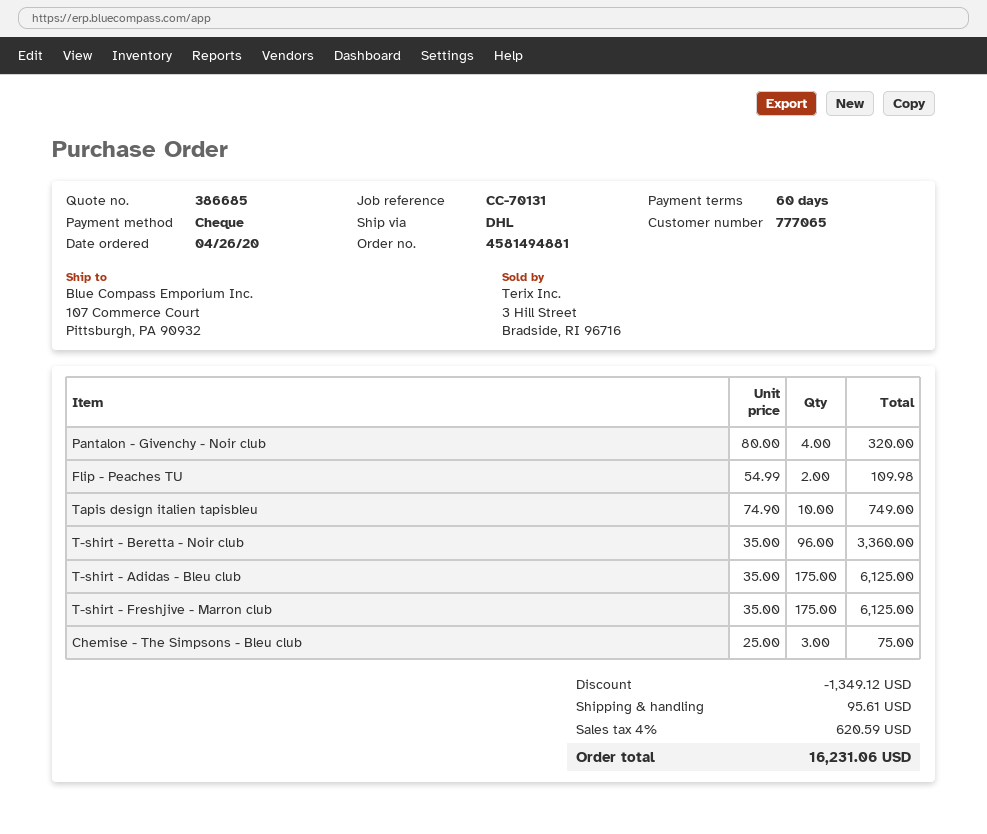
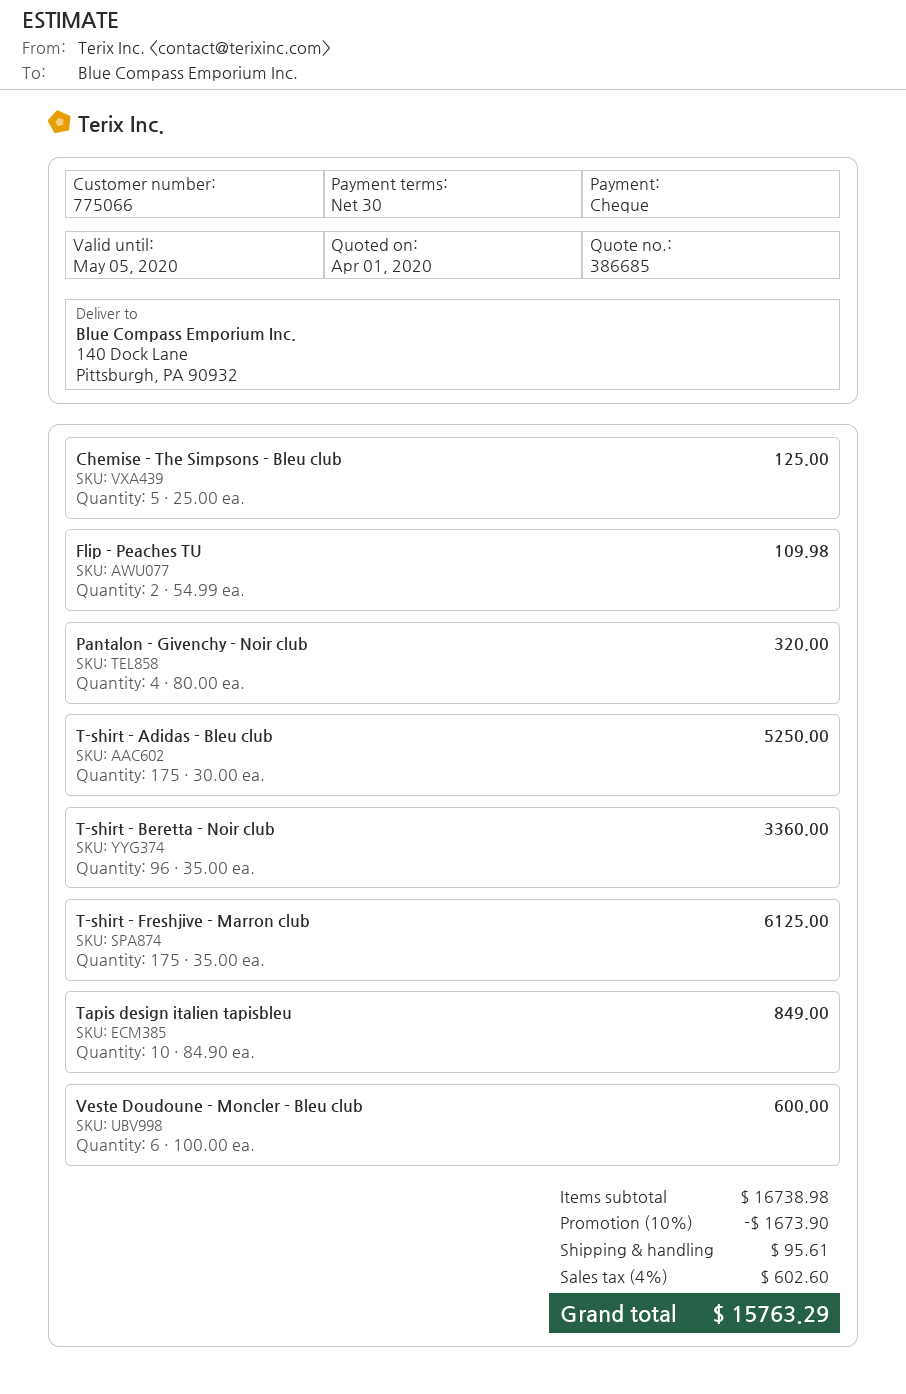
payment terms: 60 days -> 30 days
customer number: 777065 -> 775066
ship to: 107 Commerce Court, Pittsburgh, PA 90932 -> 140 Dock Lane, Pittsburgh, PA 90932
Tapis design italien tapisbleu: 10 x 74.90 = 749.00 -> 10 x 84.90 = 849.00
T-shirt - Adidas - Bleu club: 175 x 35.00 = 6125.00 -> 175 x 30.00 = 5250.00
Chemise - The Simpsons - Bleu club: 3 x 25.00 = 75.00 -> 5 x 25.00 = 125.00
Veste Doudoune - Moncler - Bleu club: none -> 6 x 100.00 = 600.00
discount: 1349.12 -> 1673.90
tax: 4% = 620.59 -> 4% = 602.60
total: 16231.06 -> 15763.29

